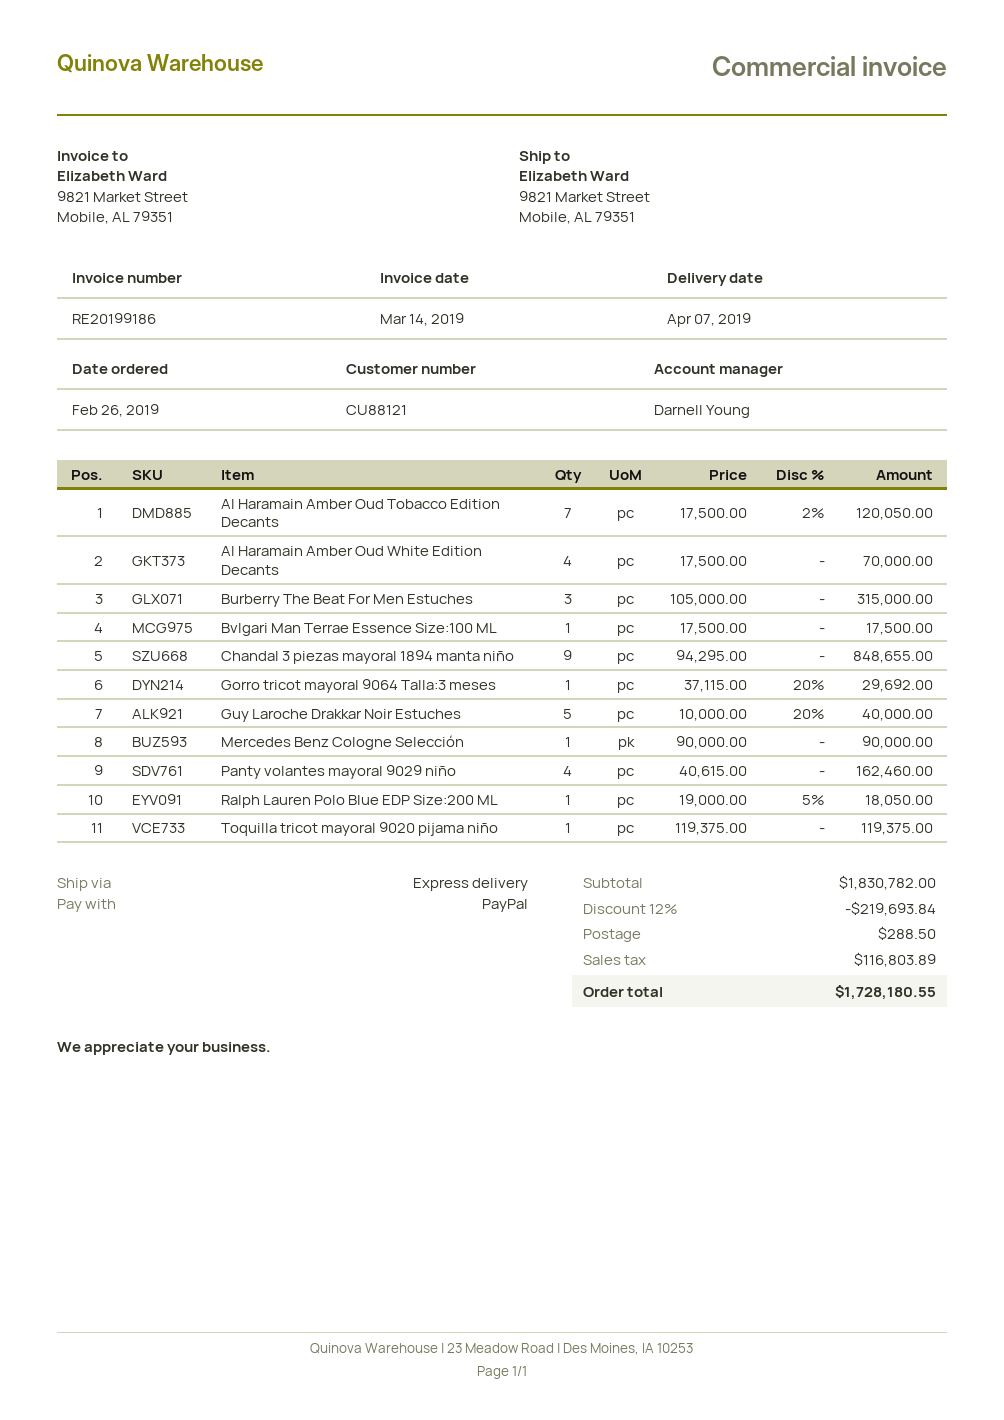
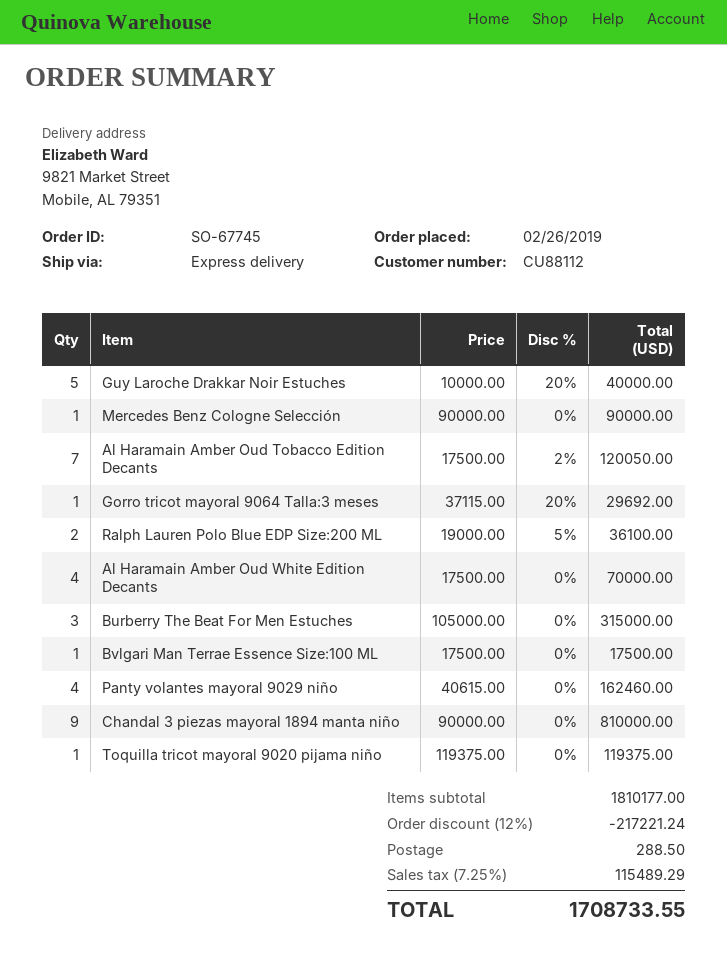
customer number: CU88121 -> CU88112
Chandal 3 piezas mayoral 1894 manta niño: 9 x 94295.00 = 848655.00 -> 9 x 90000.00 = 810000.00
Ralph Lauren Polo Blue EDP Size:200 ML: 1 x 19000.00 - 5% = 18050.00 -> 2 x 19000.00 - 5% = 36100.00
subtotal: 1830782.00 -> 1810177.00
discount: 12% = 219693.84 -> 12% = 217221.24
tax: 116803.89 -> 115489.29
total: 1728180.55 -> 1708733.55

